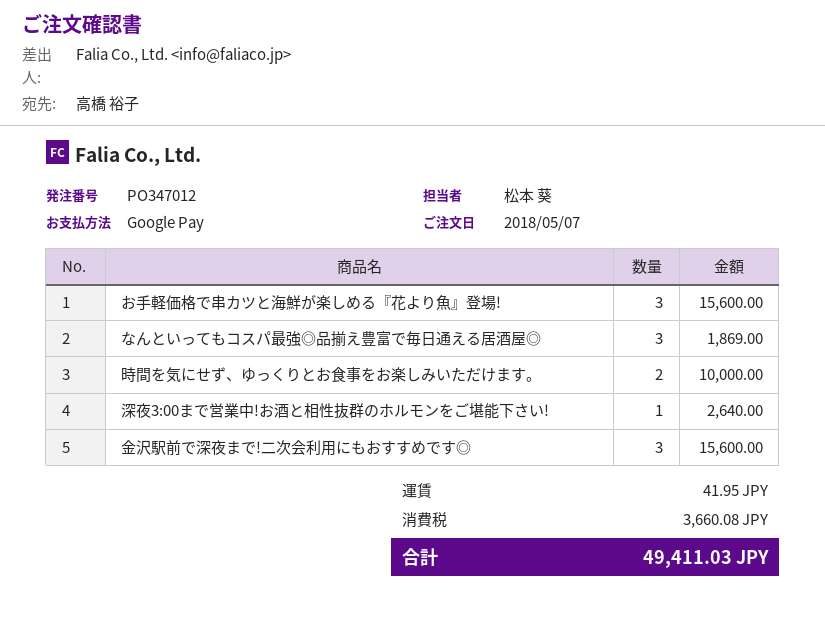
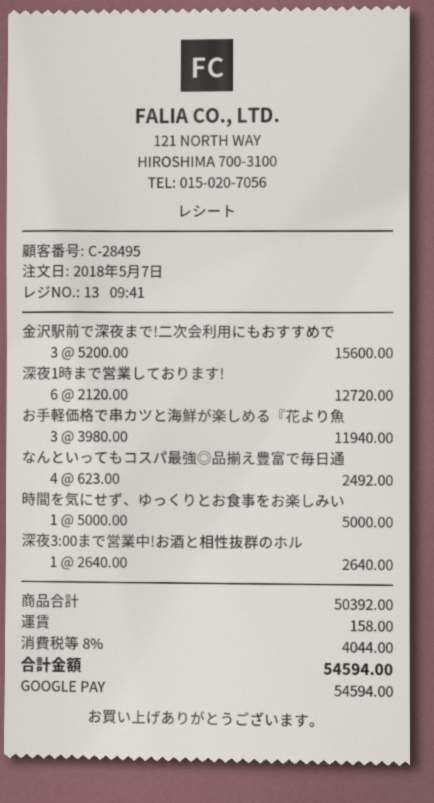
お手軽価格で串カツと海鮮が楽しめる『花より魚』登場!: 3 for 15600.00 -> 3 for 11940.00
なんといってもコスパ最強◎品揃え豊富で毎日通える居酒屋◎: 3 for 1869.00 -> 4 for 2492.00
時間を気にせず、ゆっくりとお食事をお楽しみいただけます。: 2 for 10000.00 -> 1 for 5000.00
深夜1時まで営業しております!: none -> 6 for 12720.00
shipping: 41.95 -> 158.00
tax: 3660.08 -> 4044.00
total: 49411.03 -> 54594.00

